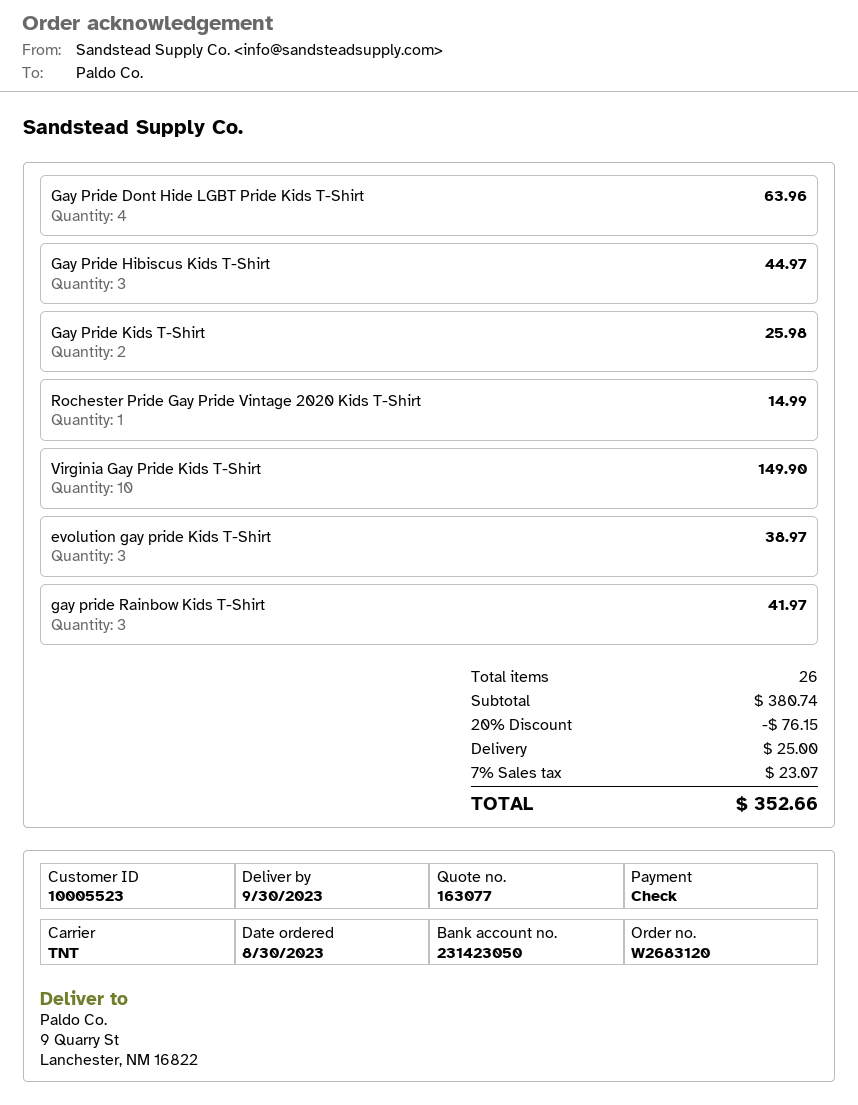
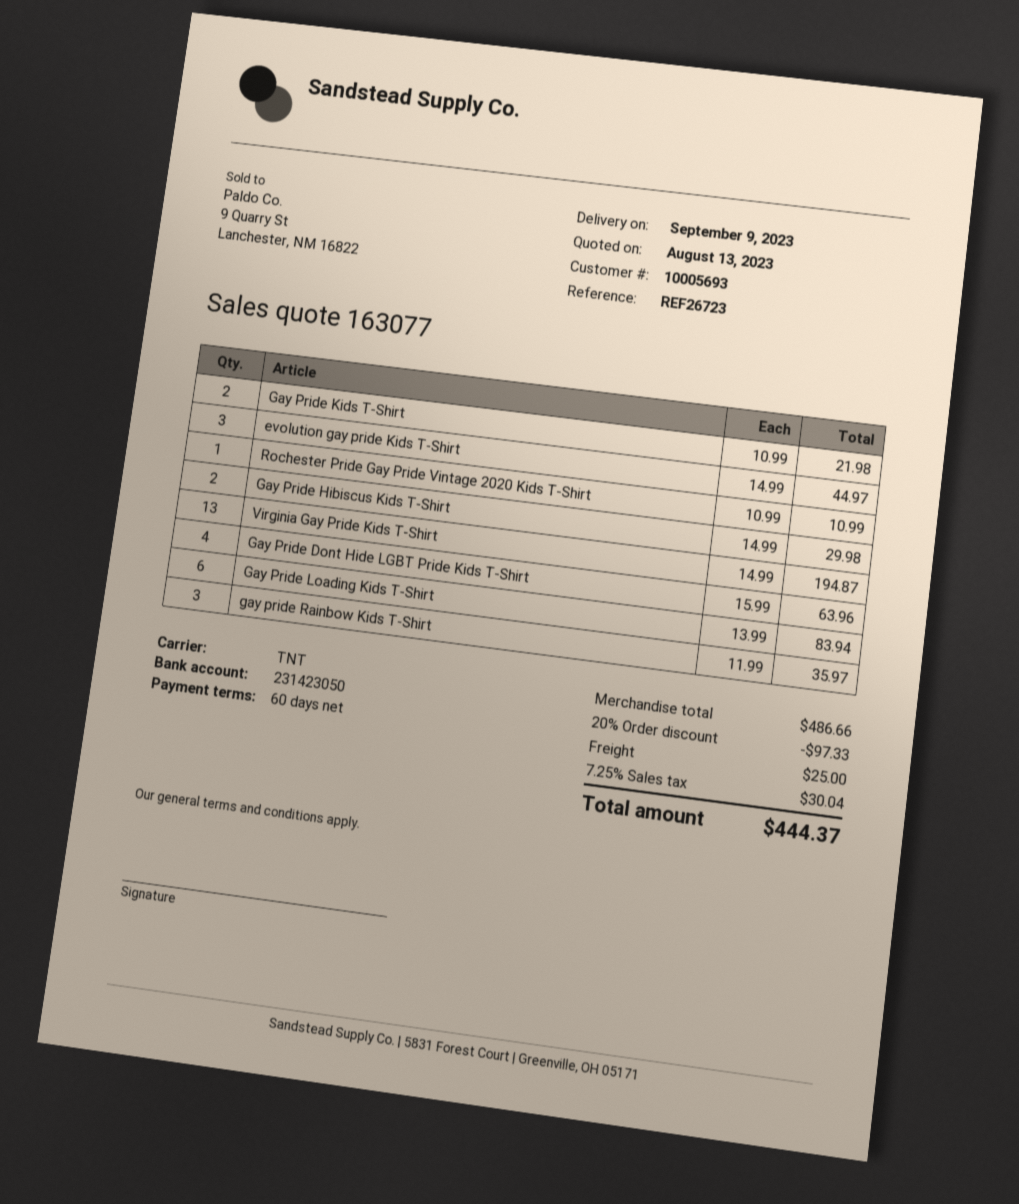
delivery date: 2023-09-30 -> 2023-09-09
customer number: 10005523 -> 10005693
Gay Pride Hibiscus Kids T-Shirt: 3 for 44.97 -> 2 for 29.98
Gay Pride Kids T-Shirt: 2 for 25.98 -> 2 for 21.98
Rochester Pride Gay Pride Vintage 2020 Kids T-Shirt: 1 for 14.99 -> 1 for 10.99
Virginia Gay Pride Kids T-Shirt: 10 for 149.90 -> 13 for 194.87
evolution gay pride Kids T-Shirt: 3 for 38.97 -> 3 for 44.97
gay pride Rainbow Kids T-Shirt: 3 for 41.97 -> 3 for 35.97
Gay Pride Loading Kids T-Shirt: none -> 6 for 83.94
subtotal: 380.74 -> 486.66
discount: 20% = 76.15 -> 20% = 97.33
tax: 7% = 23.07 -> 7.25% = 30.04
total: 352.66 -> 444.37

